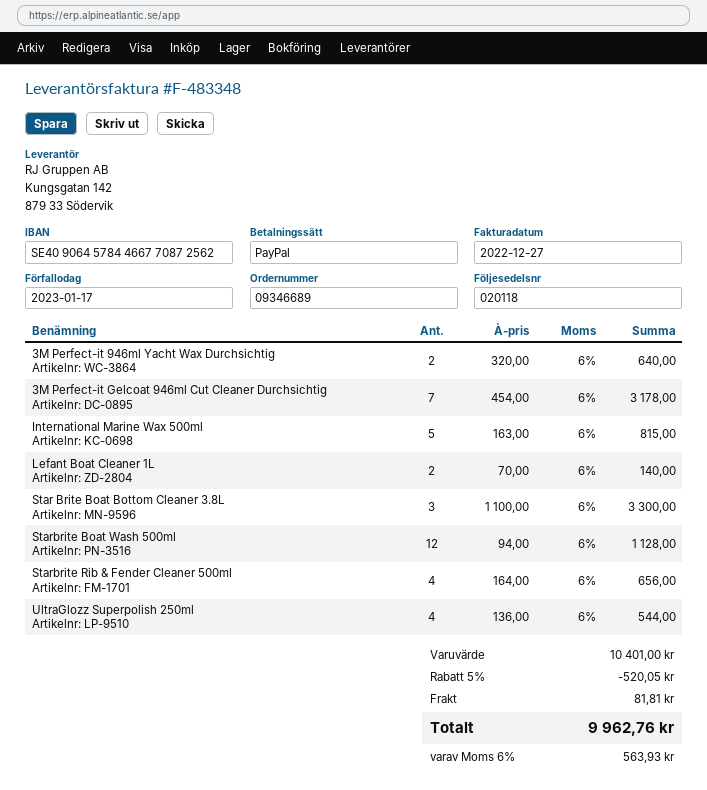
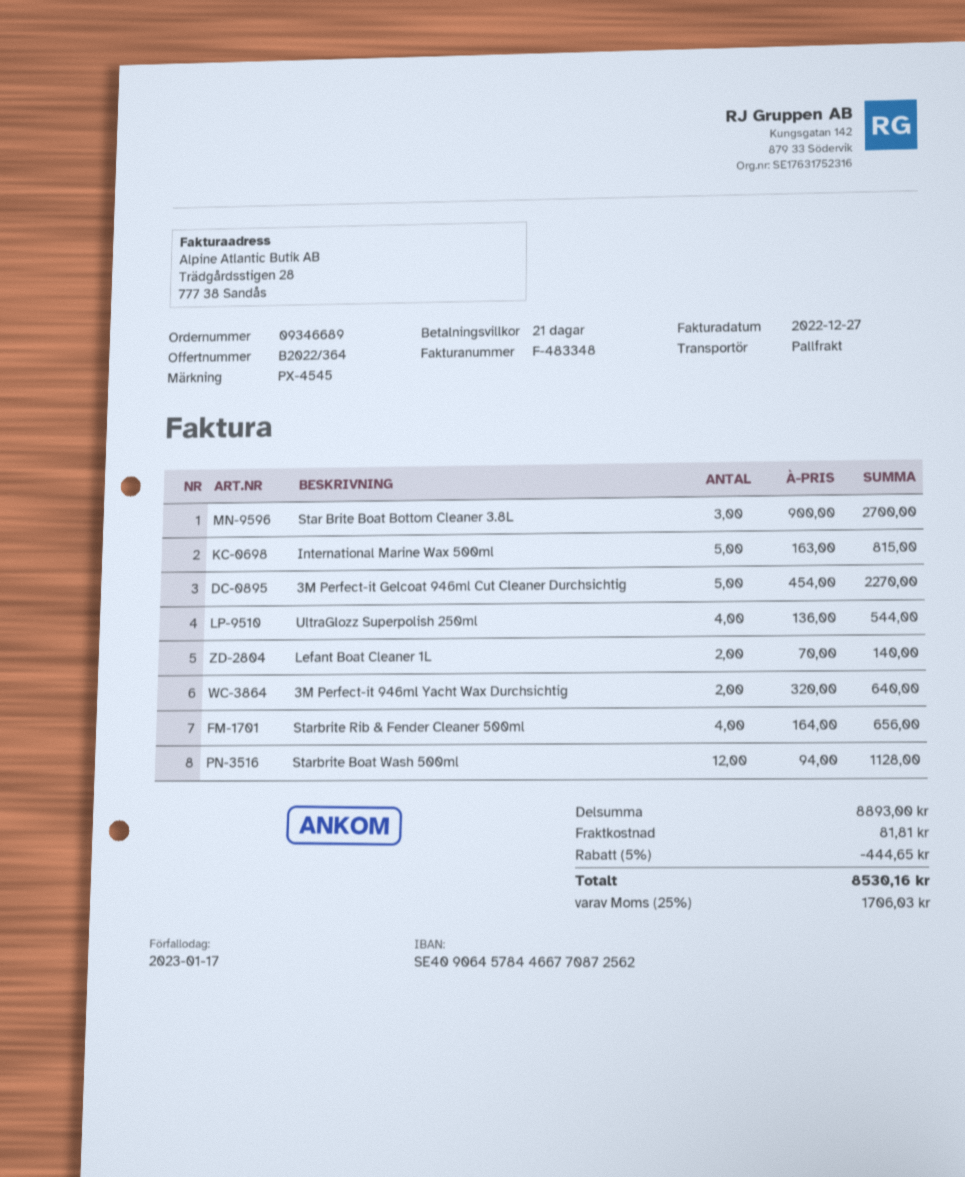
3M Perfect-it Gelcoat 946ml Cut Cleaner Durchsichtig: 7 x 454.00 = 3178.00 -> 5 x 454.00 = 2270.00
Star Brite Boat Bottom Cleaner 3.8L: 3 x 1100.00 = 3300.00 -> 3 x 900.00 = 2700.00
subtotal: 10401.00 -> 8893.00
discount: 5% = 520.05 -> 5% = 444.65
tax: 6% = 563.93 -> 25% = 1706.03
total: 9962.76 -> 8530.16

